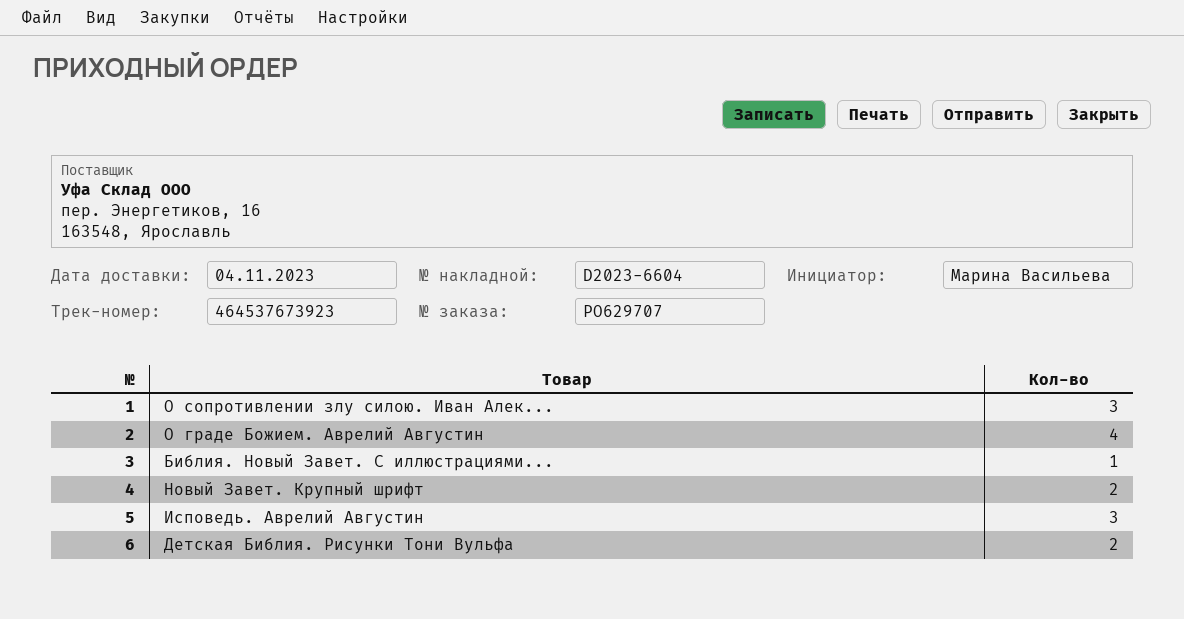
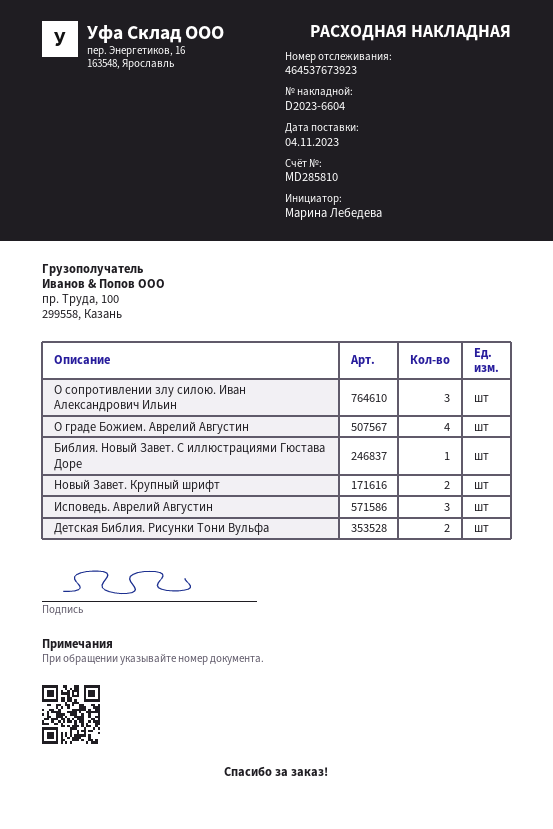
ordered by: Марина Васильева -> Марина Лебедева

